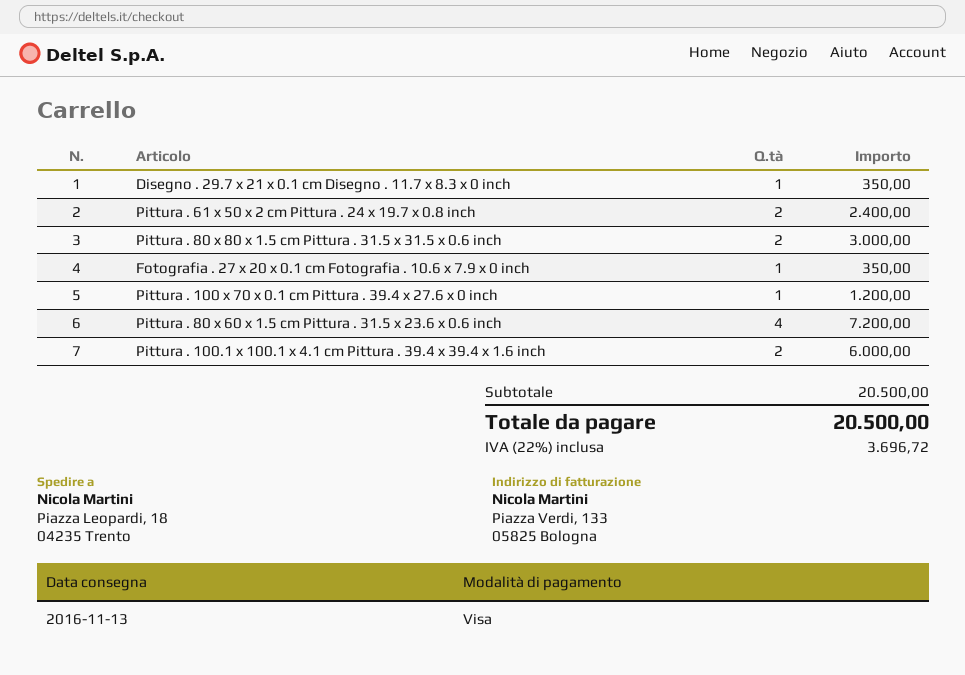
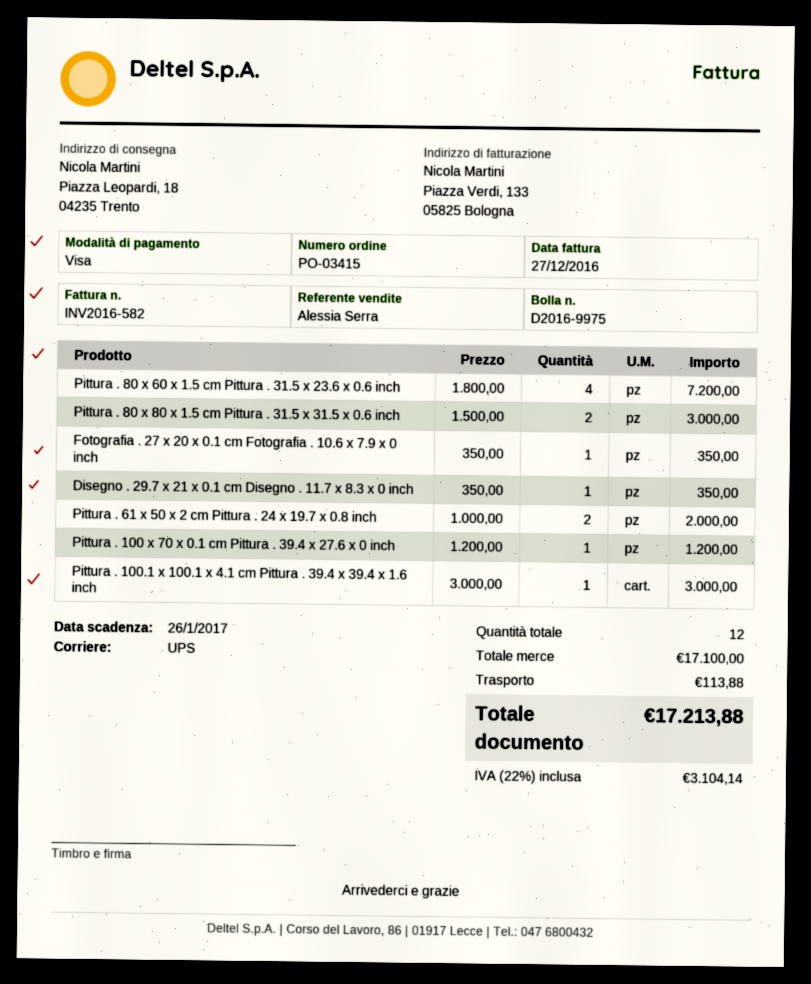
Pittura . 61 x 50 x 2 cm Pittura . 24 x 19.7 x 0.8 inch: 2 for 2400.00 -> 2 for 2000.00
Pittura . 100.1 x 100.1 x 4.1 cm Pittura . 39.4 x 39.4 x 1.6 inch: 2 for 6000.00 -> 1 for 3000.00
subtotal: 20500.00 -> 17100.00
shipping: none -> 113.88
tax: 22% = 3696.72 -> 22% = 3104.14
total: 20500.00 -> 17213.88

